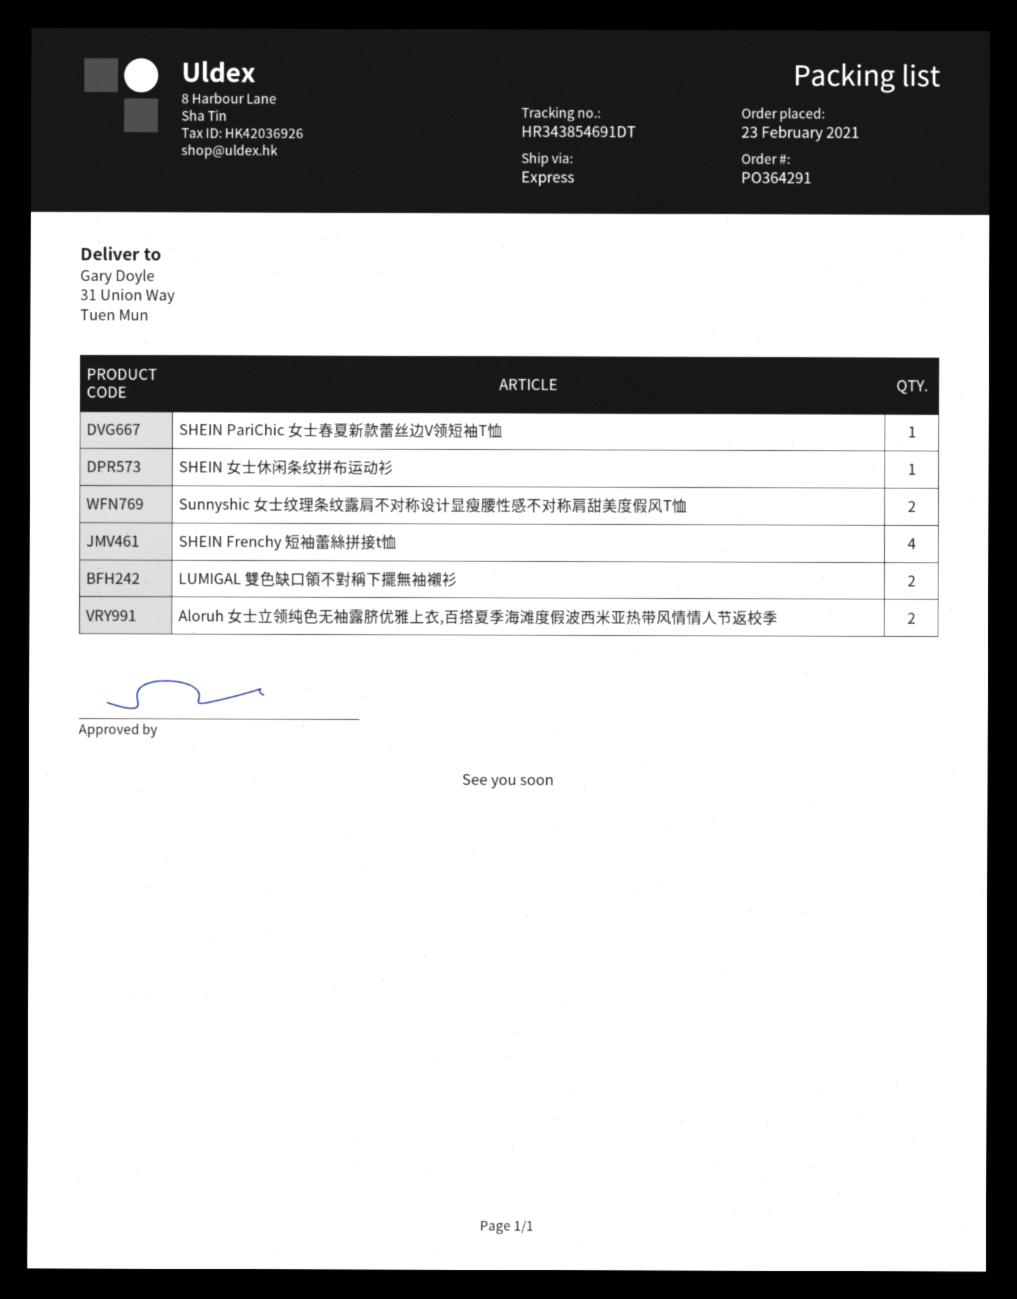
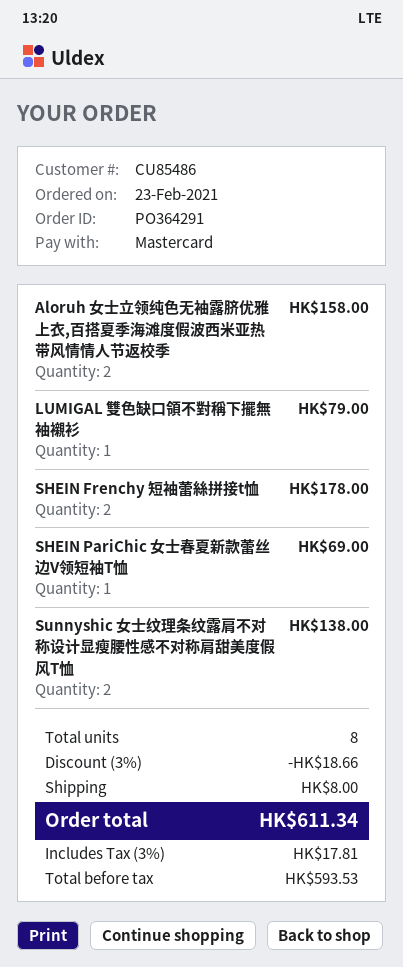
SHEIN 女士休闲条纹拼布运动衫: 1 -> none
SHEIN Frenchy 短袖蕾絲拼接t恤: 4 -> 2
LUMIGAL 雙色缺口領不對稱下擺無袖襯衫: 2 -> 1

